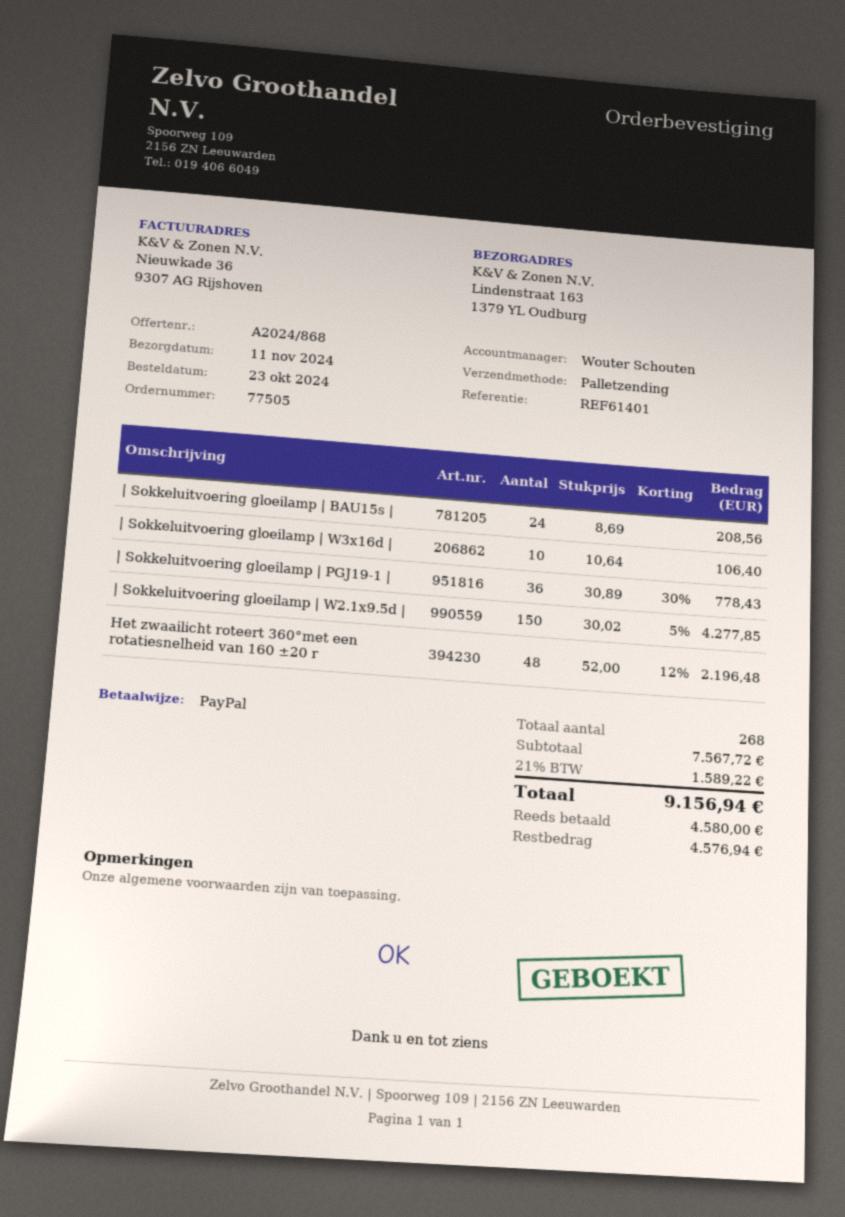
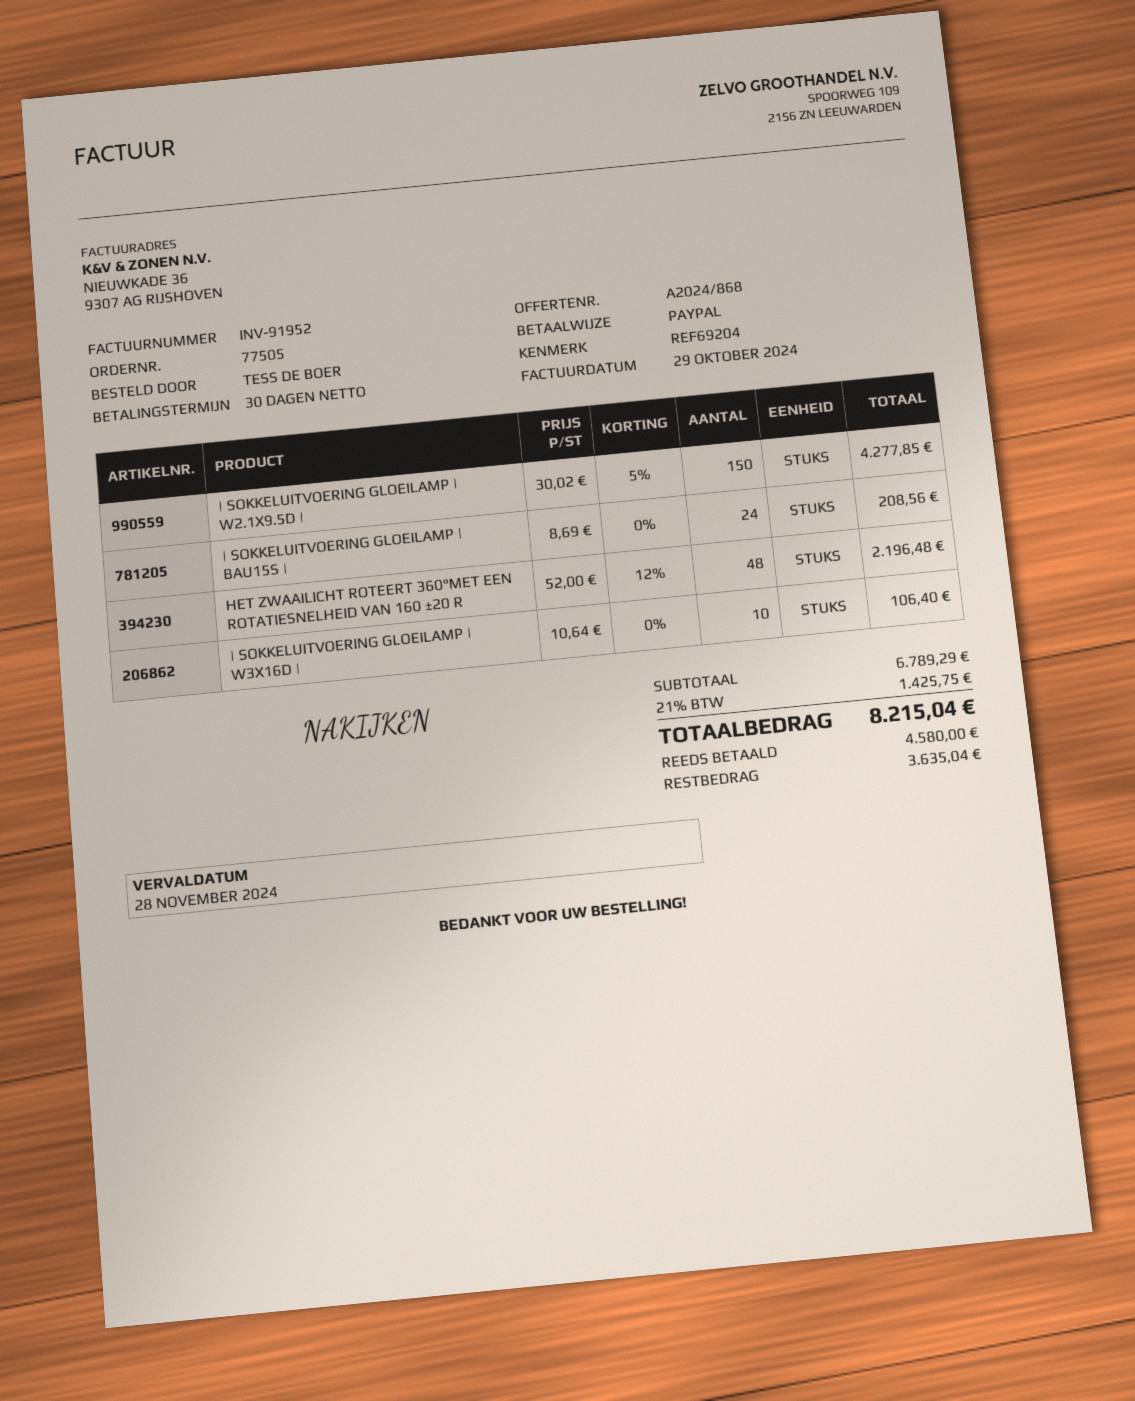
reference: REF61401 -> REF69204
| Sokkeluitvoering gloeilamp | PGJ19-1 |: 36 x 30.89 - 30% = 778.43 -> none
subtotal: 7567.72 -> 6789.29
tax: 21% = 1589.22 -> 21% = 1425.75
total: 9156.94 -> 8215.04
balance: 4576.94 -> 3635.04

